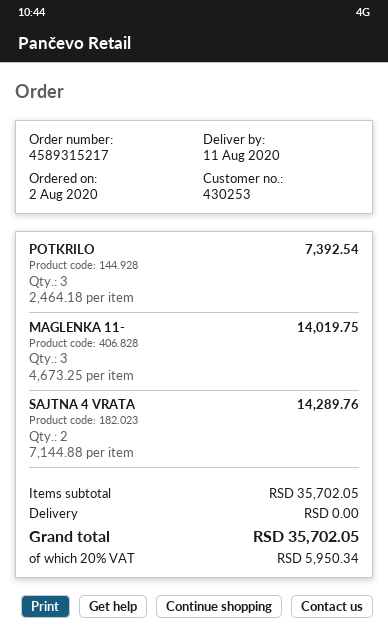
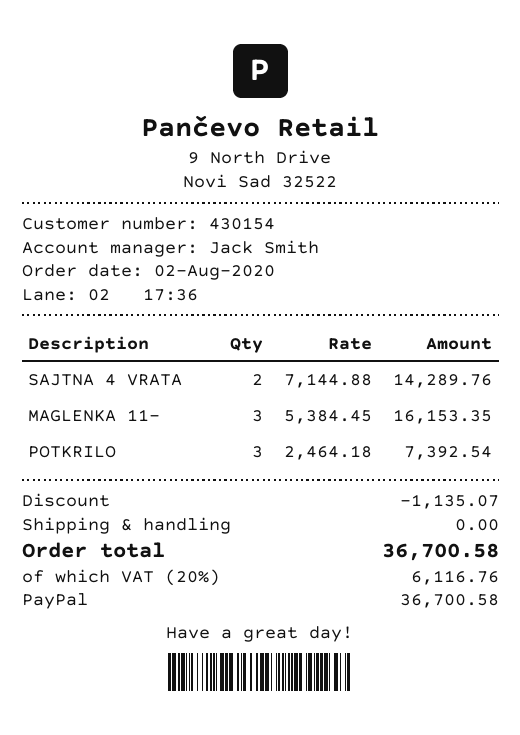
customer number: 430253 -> 430154
MAGLENKA 11-: 3 x 4673.25 = 14019.75 -> 3 x 5384.45 = 16153.35
discount: none -> 1135.07
tax: 20% = 5950.34 -> 20% = 6116.76
total: 35702.05 -> 36700.58

